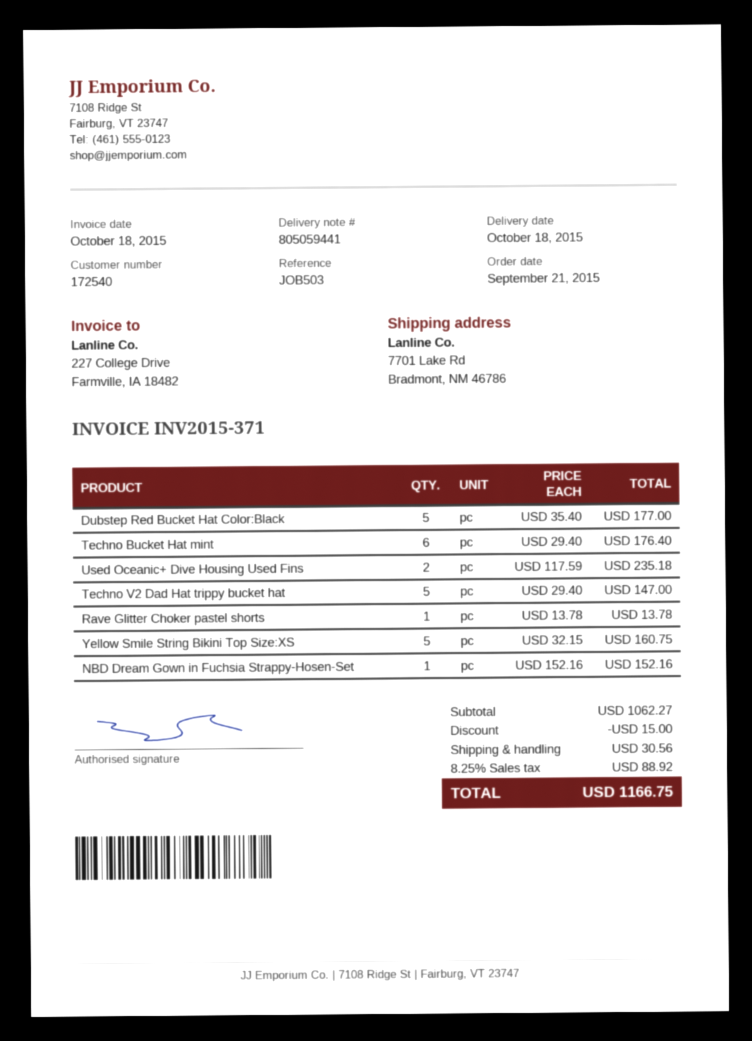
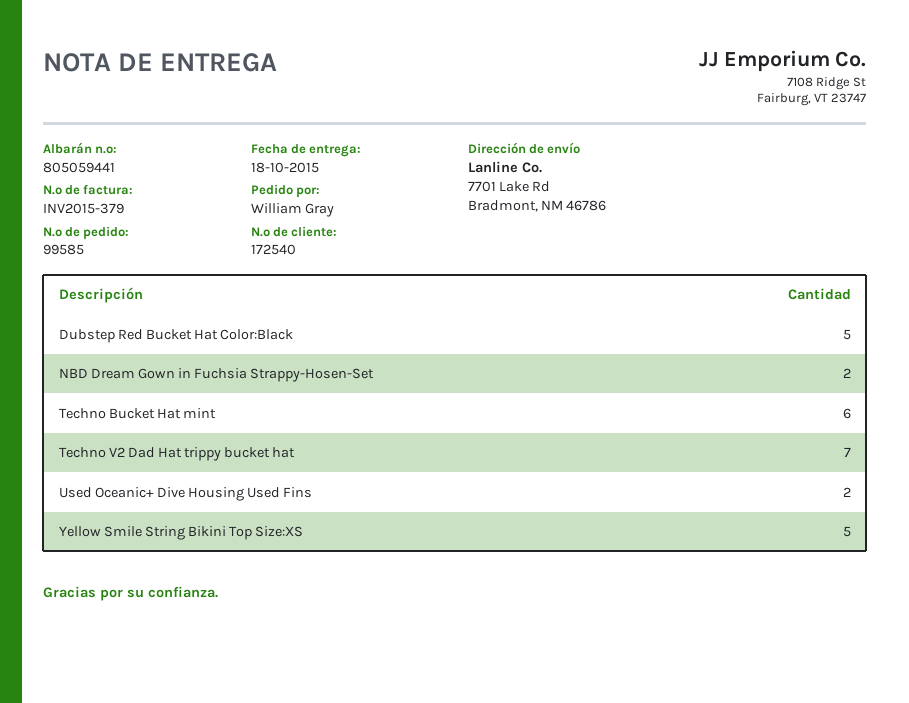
invoice number: INV2015-371 -> INV2015-379
Techno V2 Dad Hat trippy bucket hat: 5 -> 7
Rave Glitter Choker pastel shorts: 1 -> none
NBD Dream Gown in Fuchsia Strappy-Hosen-Set: 1 -> 2

